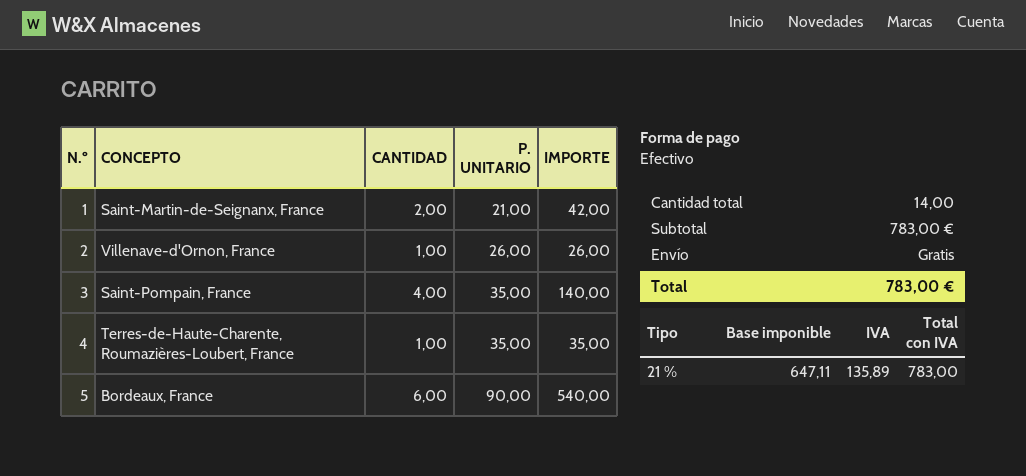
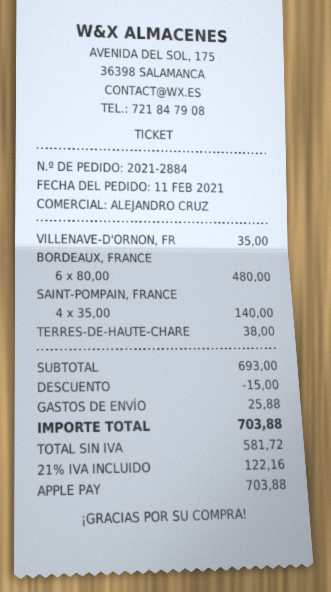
payment method: cash -> Apple Pay
Saint-Martin-de-Seignanx, France: 2 x 21.00 = 42.00 -> none
Villenave-d'Ornon, France: 1 x 26.00 = 26.00 -> 1 x 35.00 = 35.00
Terres-de-Haute-Charente, Roumazières-Loubert, France: 1 x 35.00 = 35.00 -> 1 x 38.00 = 38.00
Bordeaux, France: 6 x 90.00 = 540.00 -> 6 x 80.00 = 480.00
subtotal: 783.00 -> 693.00
discount: none -> 15.00
shipping: 0.00 -> 25.88
net: 647.11 -> 581.72
tax: 21% = 135.89 -> 21% = 122.16
total: 783.00 -> 703.88

